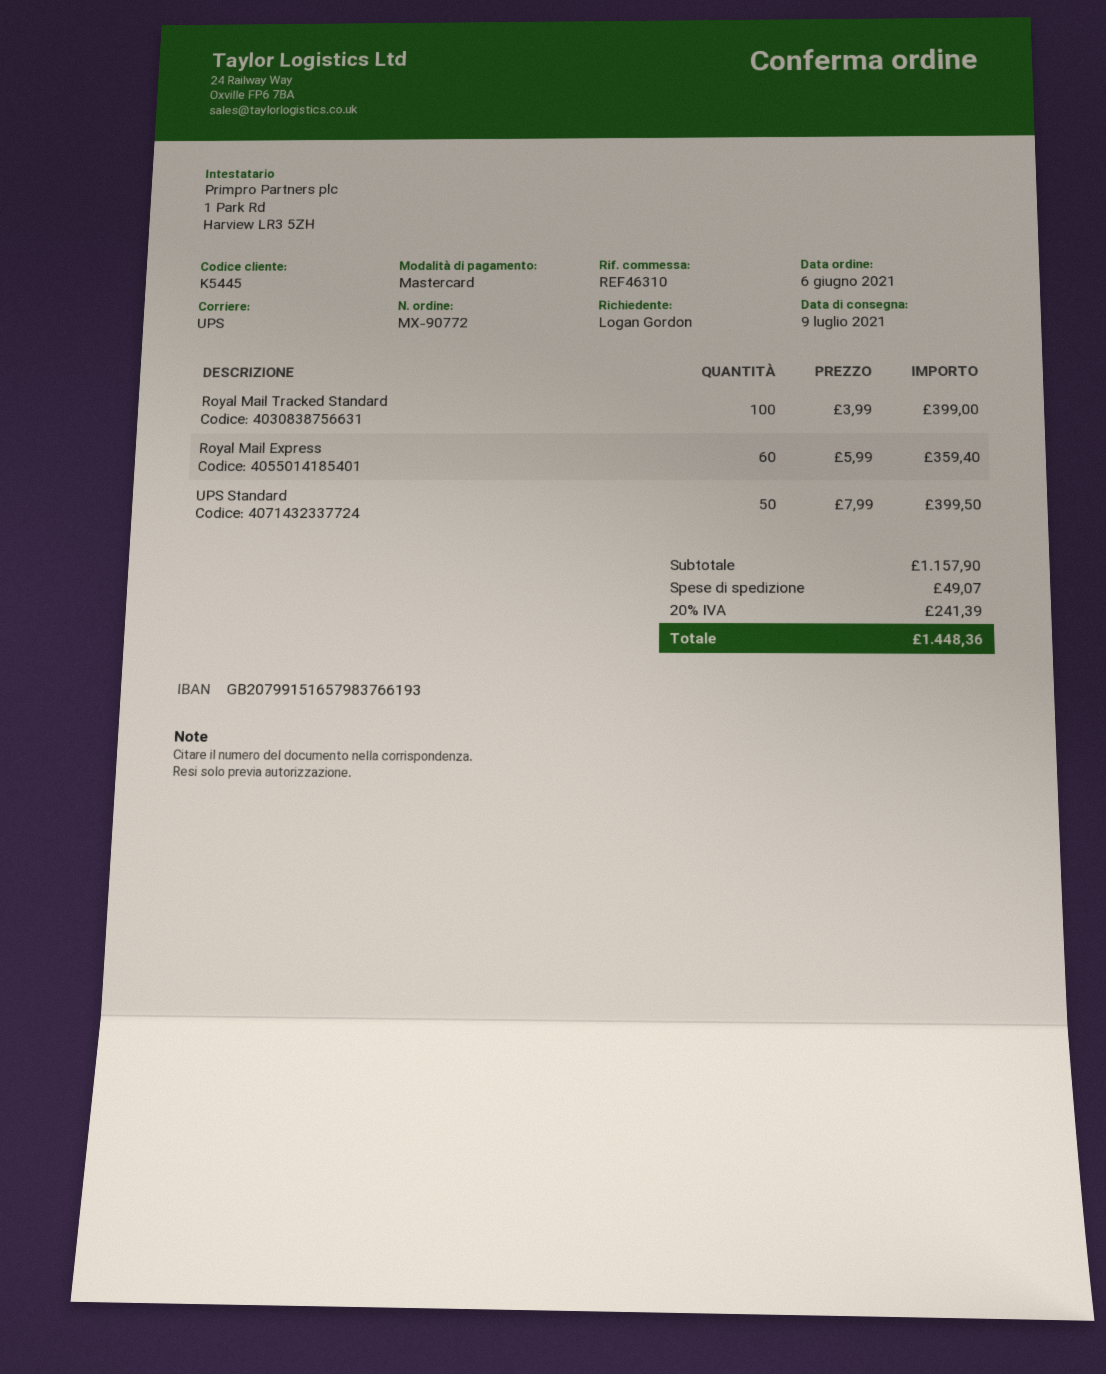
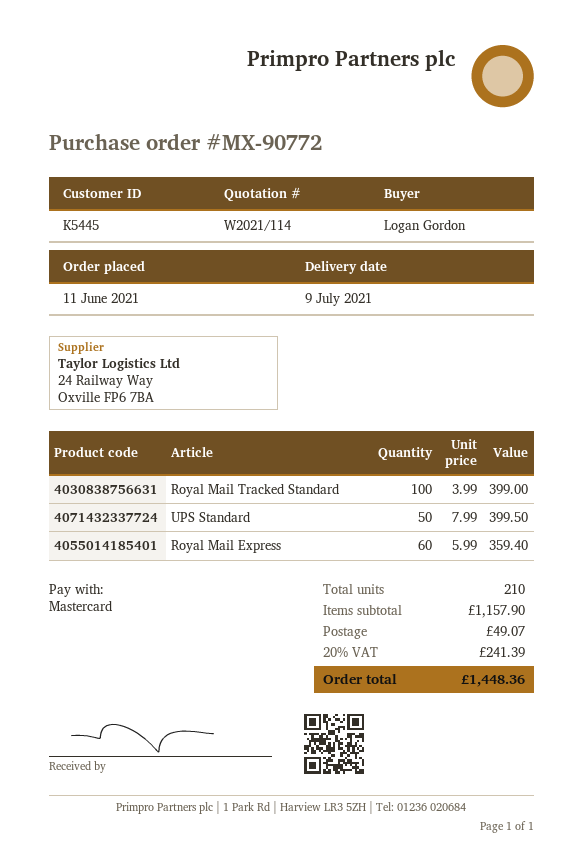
order date: 2021-06-06 -> 2021-06-11

